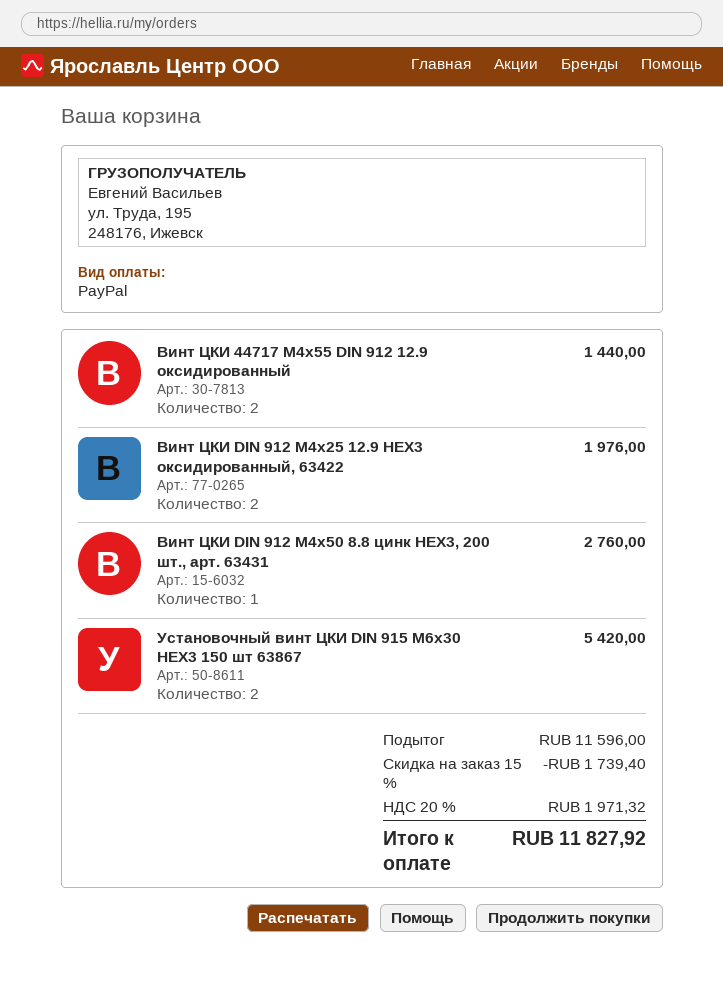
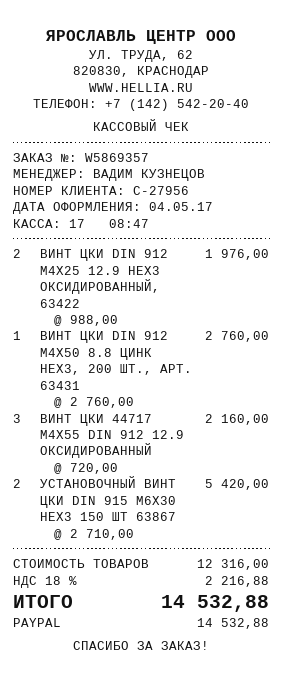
Винт ЦКИ 44717 М4x55 DIN 912 12.9 оксидированный: 2 for 1440.00 -> 3 for 2160.00
subtotal: 11596.00 -> 12316.00
discount: 15% = 1739.40 -> none
tax: 20% = 1971.32 -> 18% = 2216.88
total: 11827.92 -> 14532.88

